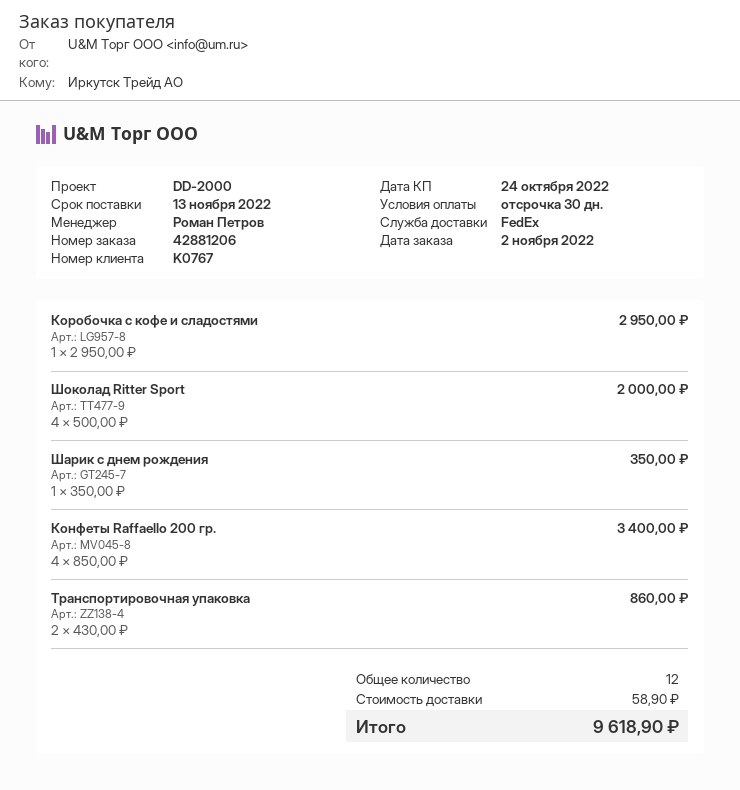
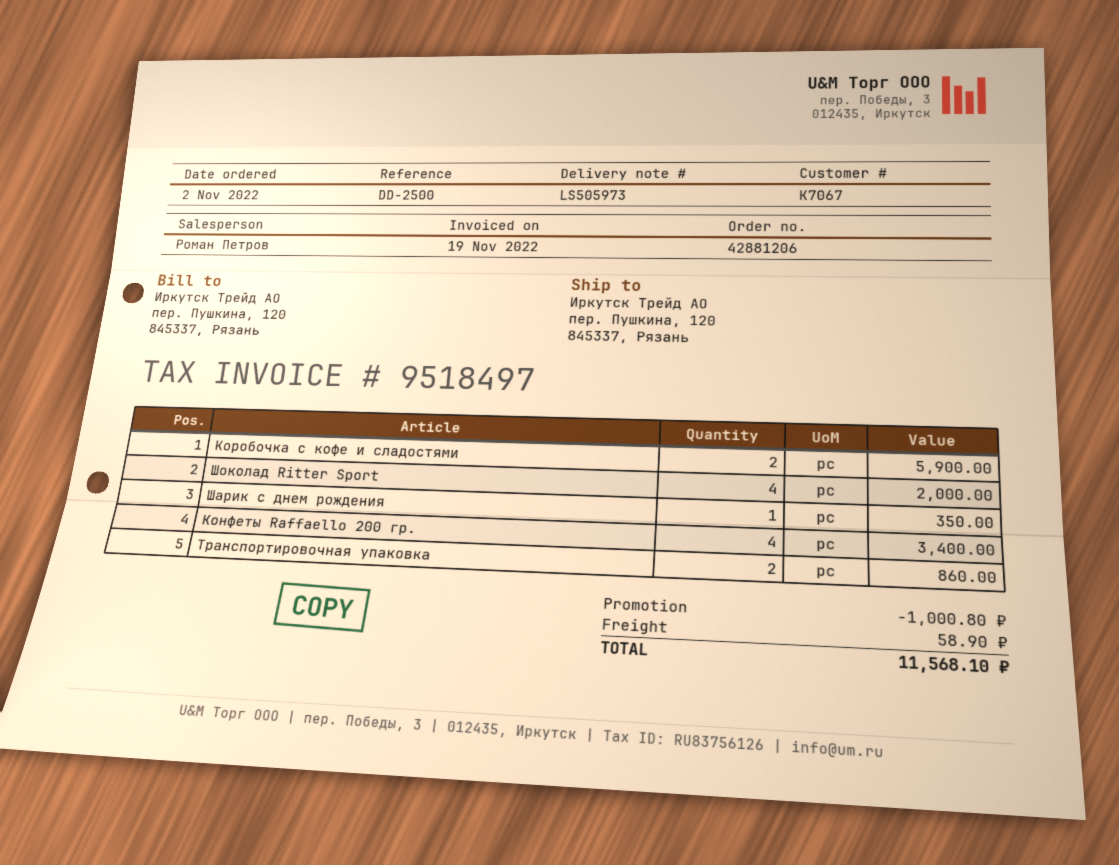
customer number: K0767 -> K7067
reference: DD-2000 -> DD-2500
Коробочка с кофе и сладостями: 1 for 2950.00 -> 2 for 5900.00
discount: none -> 1000.80
total: 9618.90 -> 11568.10

